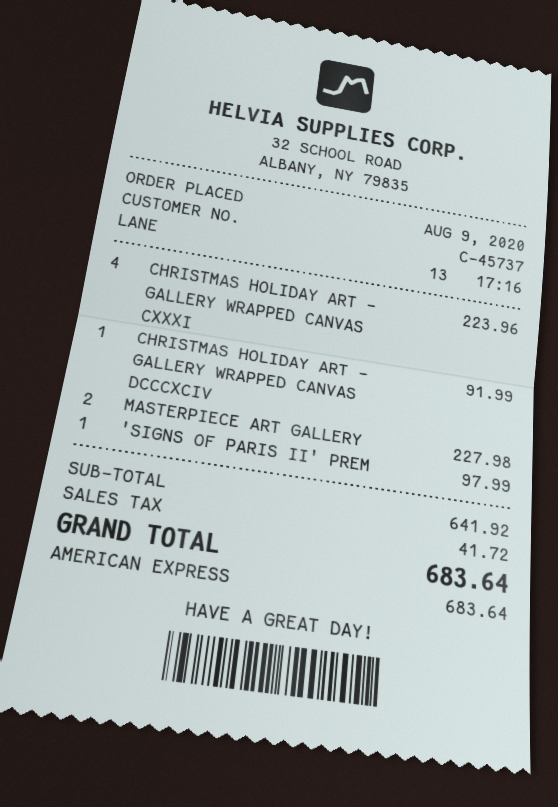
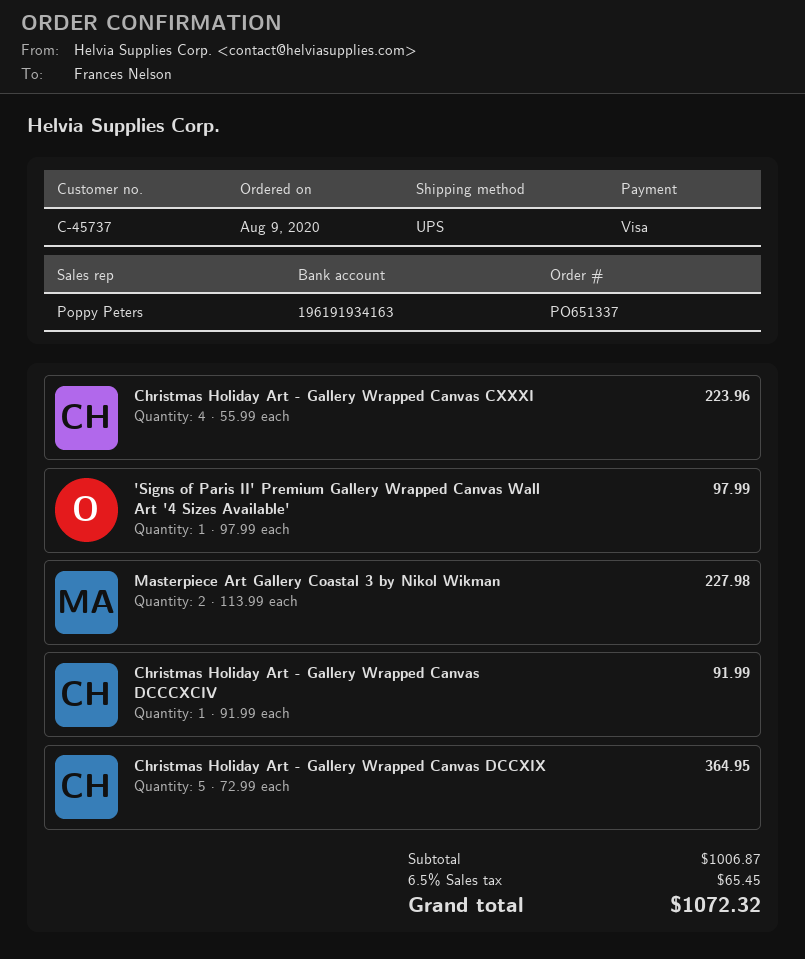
payment method: American Express -> Visa
Christmas Holiday Art - Gallery Wrapped Canvas DCCXIX: none -> 5 for 364.95
subtotal: 641.92 -> 1006.87
tax: 41.72 -> 65.45
total: 683.64 -> 1072.32

